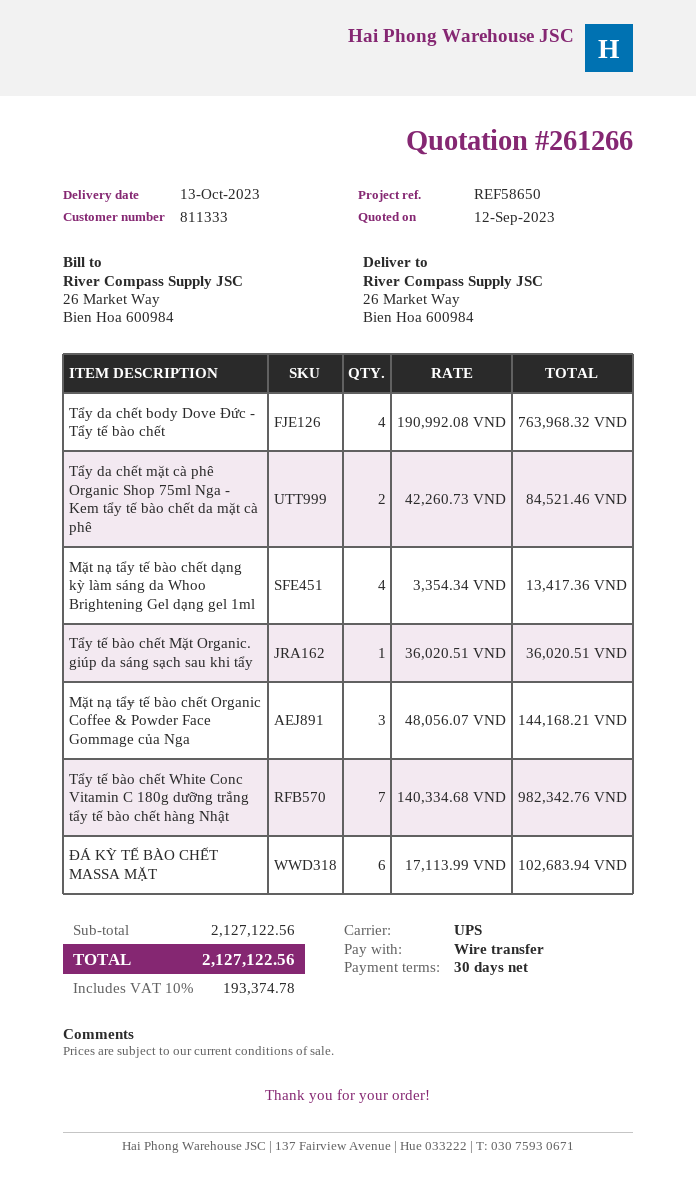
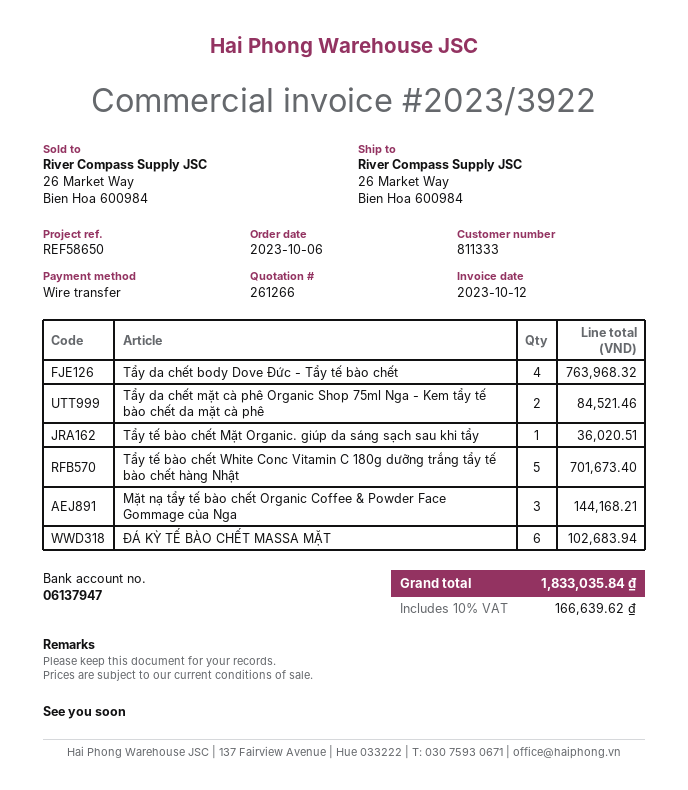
Mặt nạ tẩy tế bào chết dạng kỳ làm sáng da Whoo Brightening Gel dạng gel 1ml: 4 for 13417.36 -> none
Tẩy tế bào chết White Conc Vitamin C 180g dưỡng trắng tẩy tế bào chết hàng Nhật: 7 for 982342.76 -> 5 for 701673.40
tax: 10% = 193374.78 -> 10% = 166639.62
total: 2127122.56 -> 1833035.84

